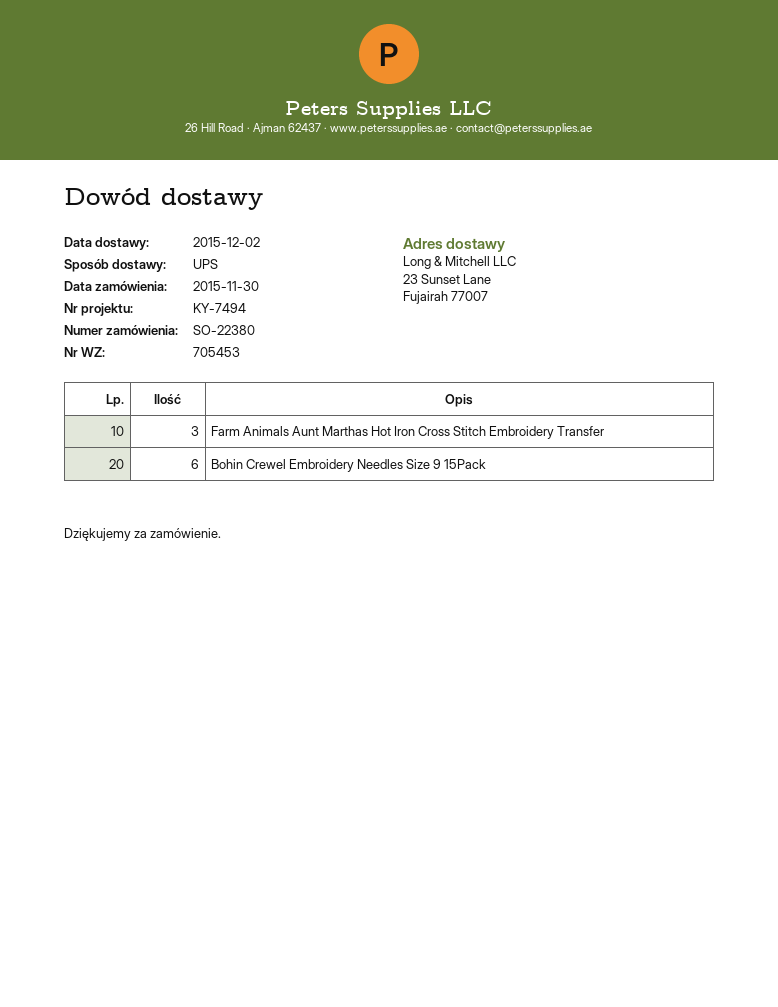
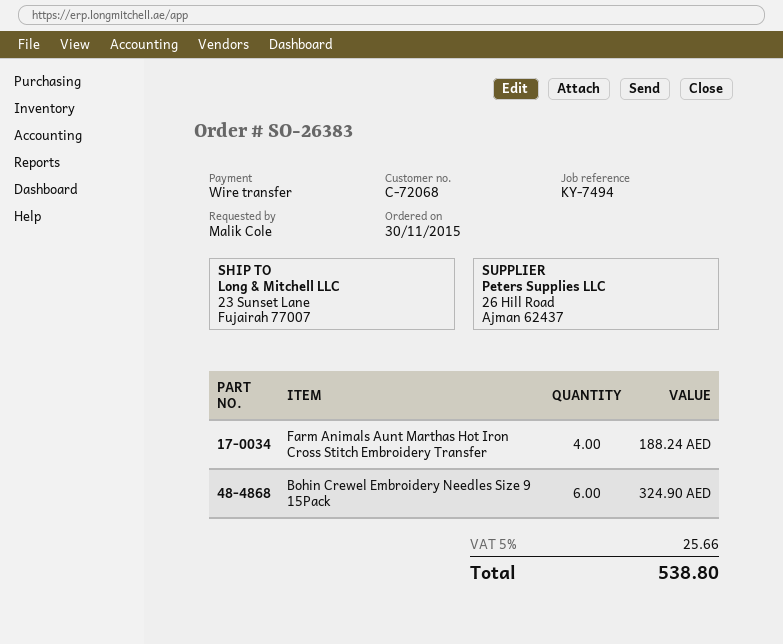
order number: SO-22380 -> SO-26383
Farm Animals Aunt Marthas Hot Iron Cross Stitch Embroidery Transfer: 3 -> 4

